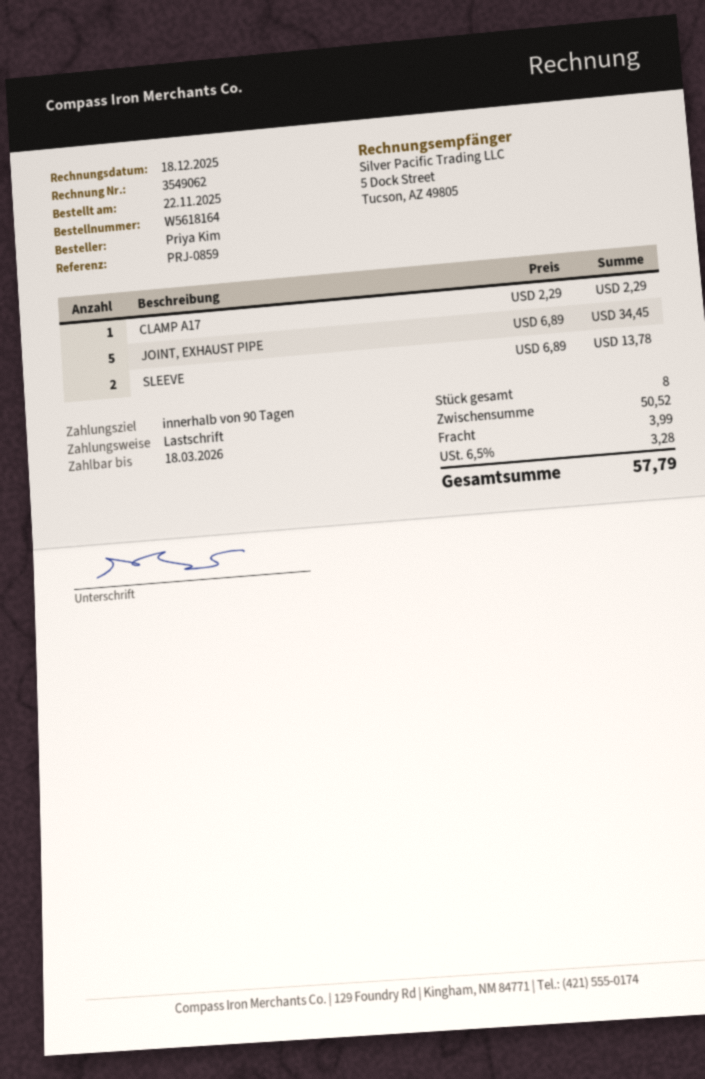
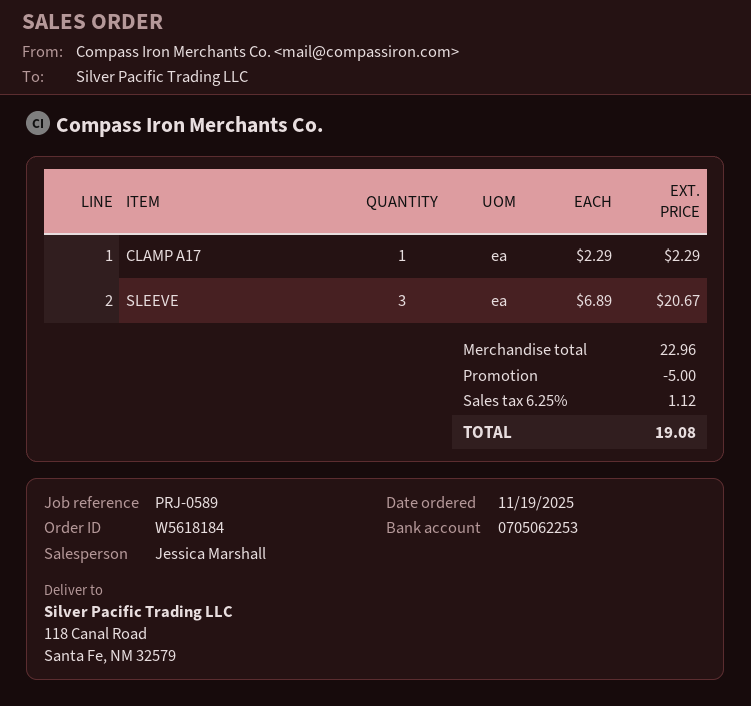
order number: W5618164 -> W5618184
order date: 2025-11-22 -> 2025-11-19
reference: PRJ-0859 -> PRJ-0589
JOINT, EXHAUST PIPE: 5 x 6.89 = 34.45 -> none
SLEEVE: 2 x 6.89 = 13.78 -> 3 x 6.89 = 20.67
subtotal: 50.52 -> 22.96
discount: none -> 5.00
shipping: 3.99 -> none
tax: 6.5% = 3.28 -> 6.25% = 1.12
total: 57.79 -> 19.08

